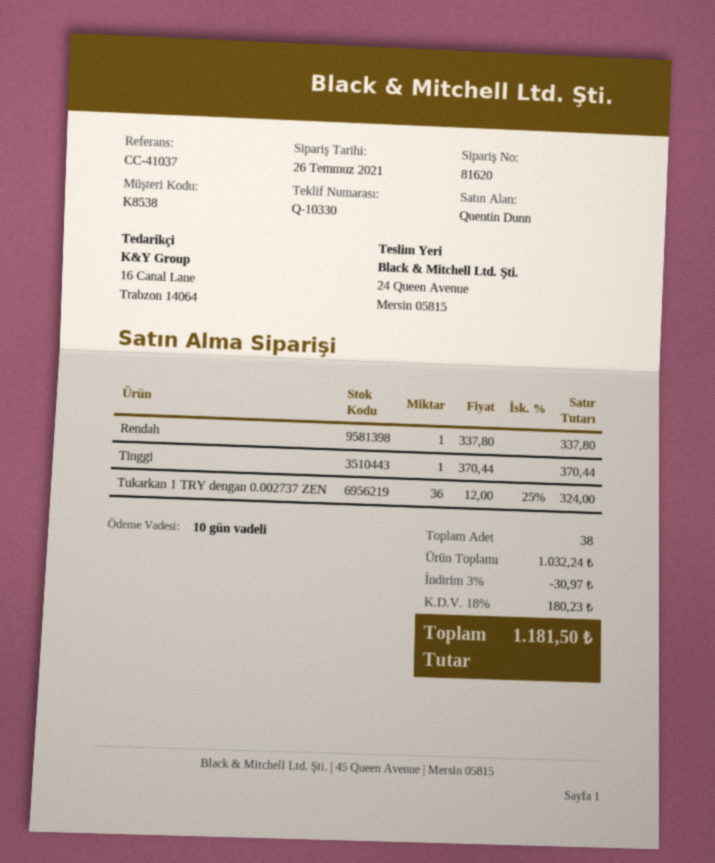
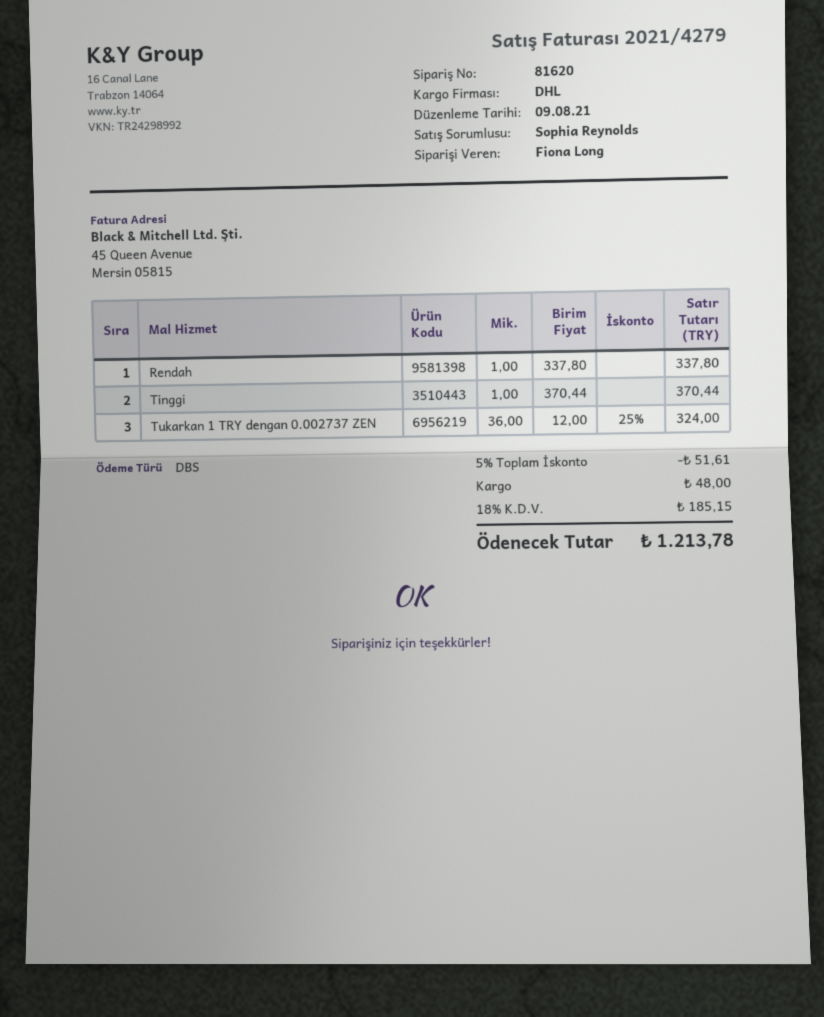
ordered by: Quentin Dunn -> Fiona Long
discount: 3% = 30.97 -> 5% = 51.61
shipping: none -> 48.00
tax: 18% = 180.23 -> 18% = 185.15
total: 1181.50 -> 1213.78

